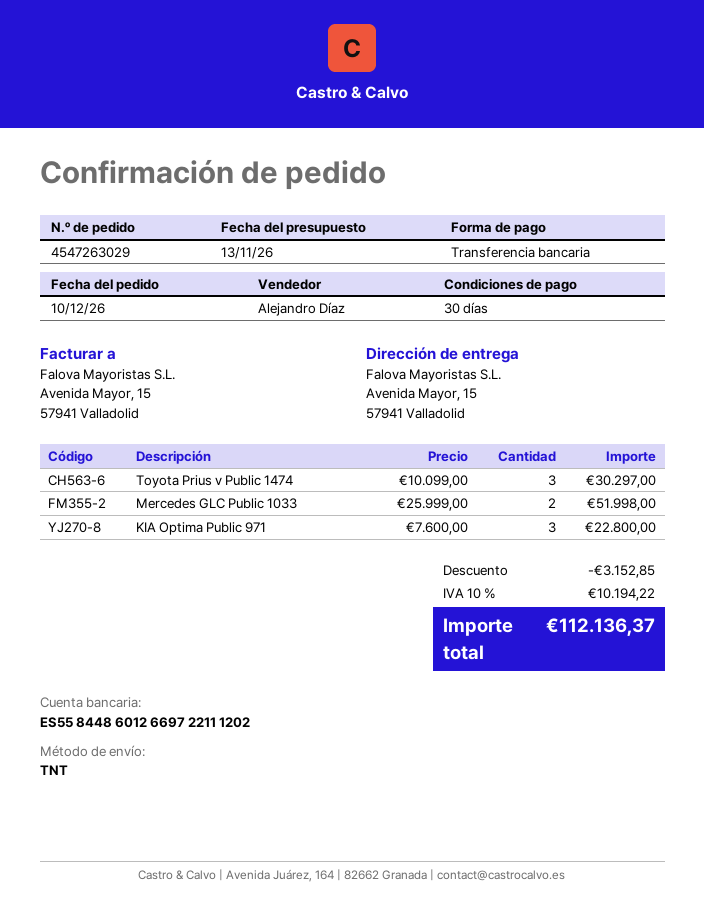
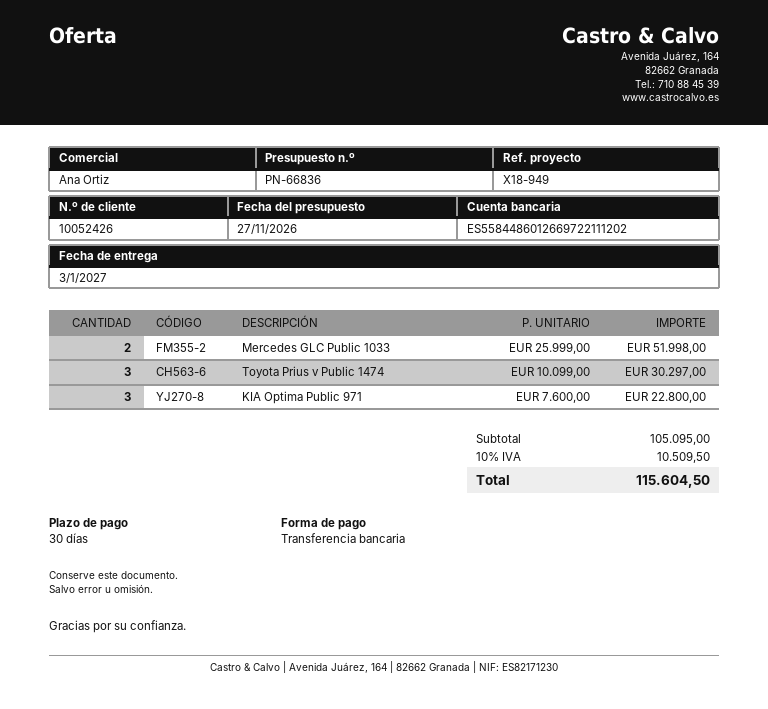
quote date: 2026-11-13 -> 2026-11-27
sales rep: Alejandro Díaz -> Ana Ortiz
discount: 3152.85 -> none
tax: 10% = 10194.22 -> 10% = 10509.50
total: 112136.37 -> 115604.50

